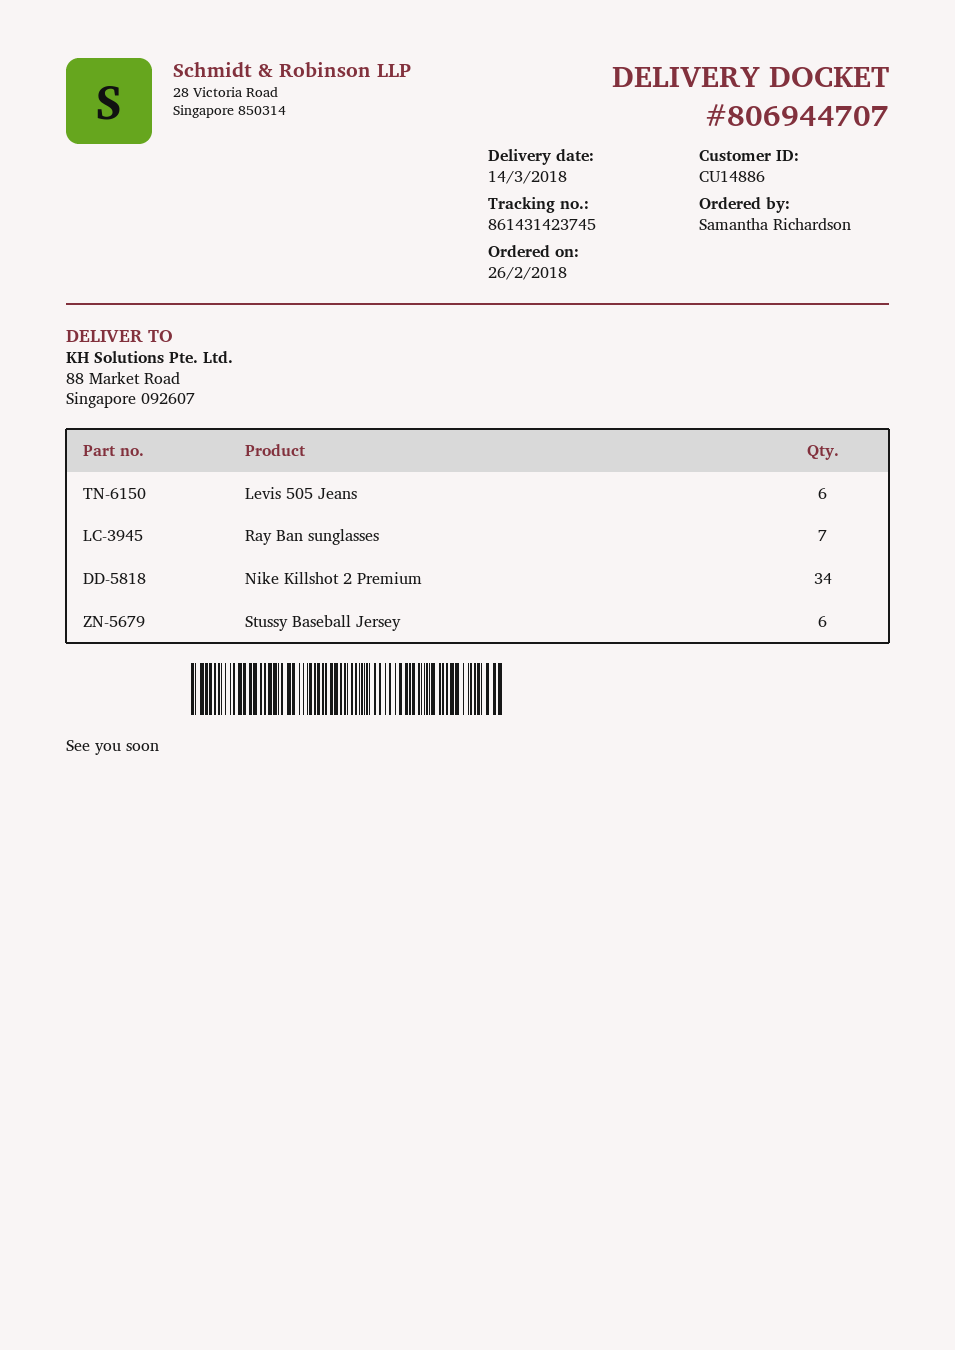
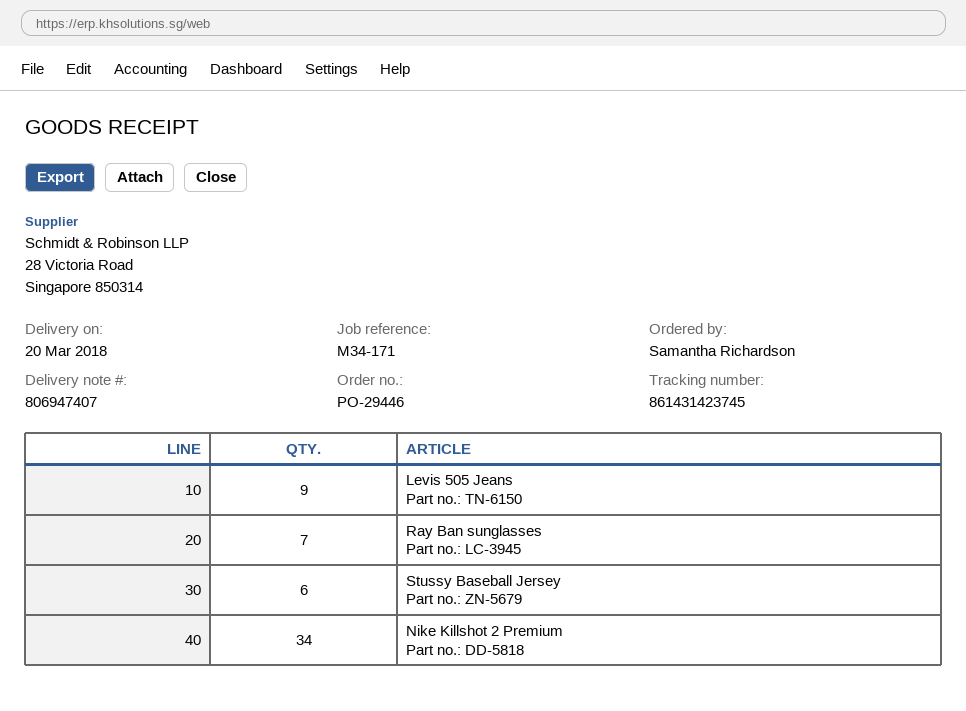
delivery note number: 806944707 -> 806947407
delivery date: 2018-03-14 -> 2018-03-20
Levis 505 Jeans: 6 -> 9

